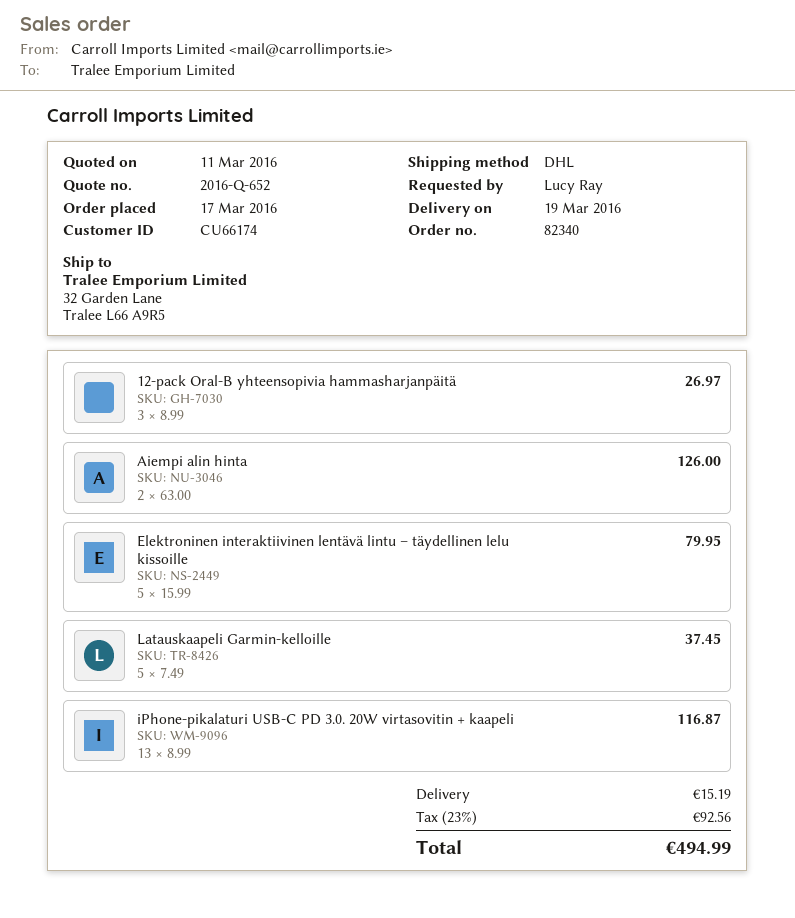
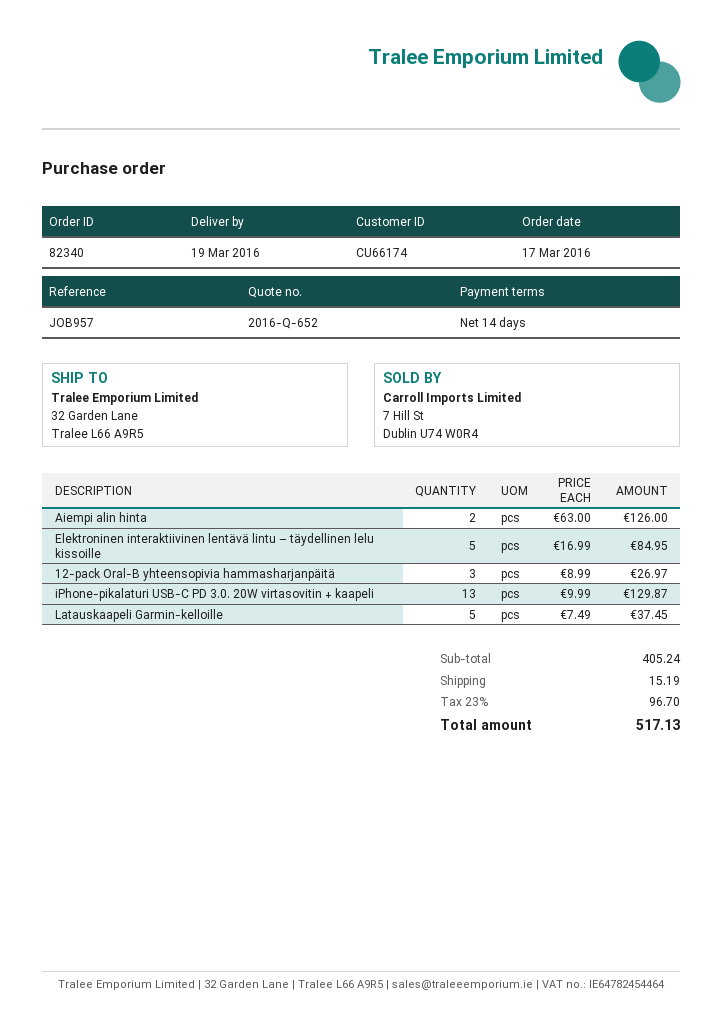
Elektroninen interaktiivinen lentävä lintu – täydellinen lelu kissoille: 5 x 15.99 = 79.95 -> 5 x 16.99 = 84.95
iPhone-pikalaturi USB-C PD 3.0. 20W virtasovitin + kaapeli: 13 x 8.99 = 116.87 -> 13 x 9.99 = 129.87
tax: 23% = 92.56 -> 23% = 96.70
total: 494.99 -> 517.13

